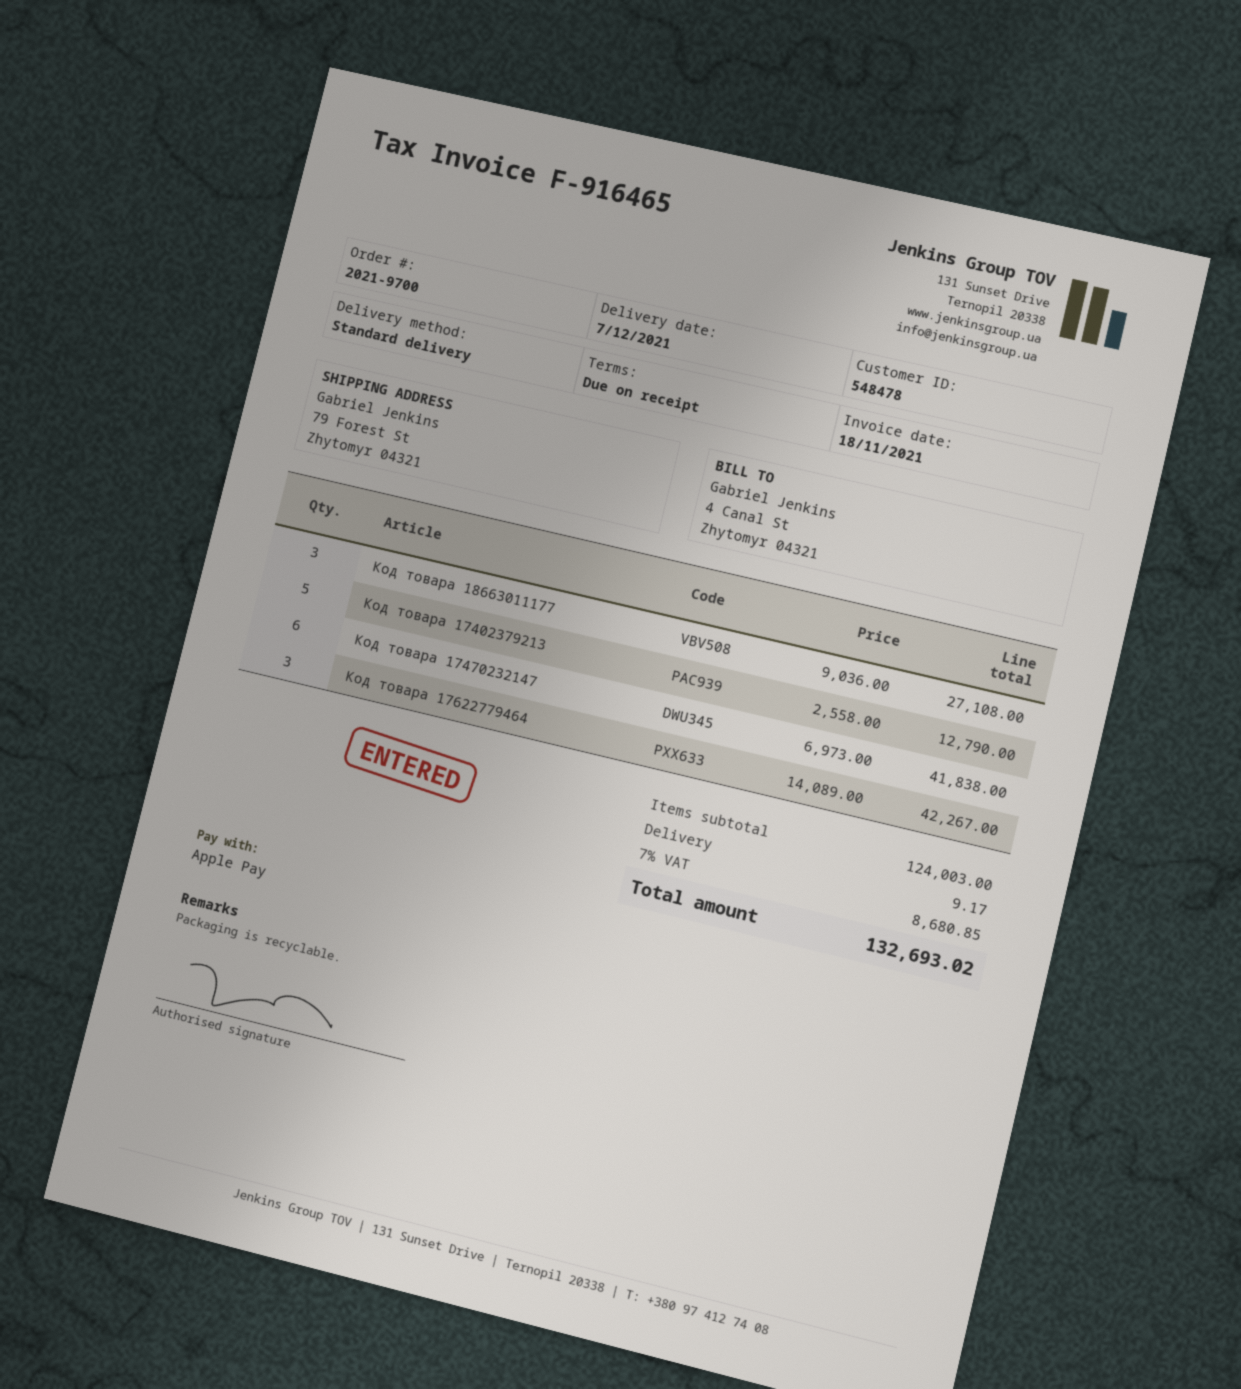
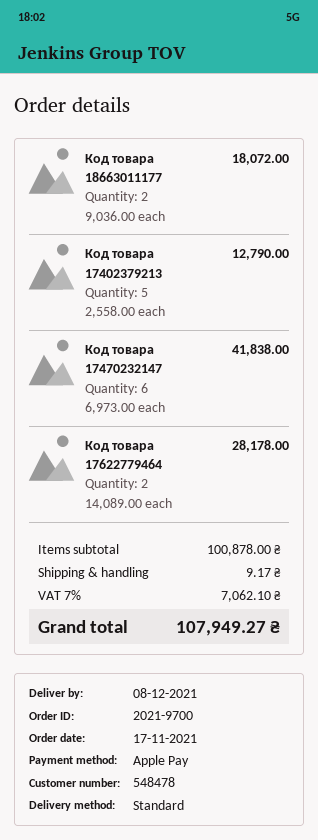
delivery date: 2021-12-07 -> 2021-12-08
Код товара 18663011177: 3 x 9036.00 = 27108.00 -> 2 x 9036.00 = 18072.00
Код товара 17622779464: 3 x 14089.00 = 42267.00 -> 2 x 14089.00 = 28178.00
subtotal: 124003.00 -> 100878.00
tax: 7% = 8680.85 -> 7% = 7062.10
total: 132693.02 -> 107949.27

